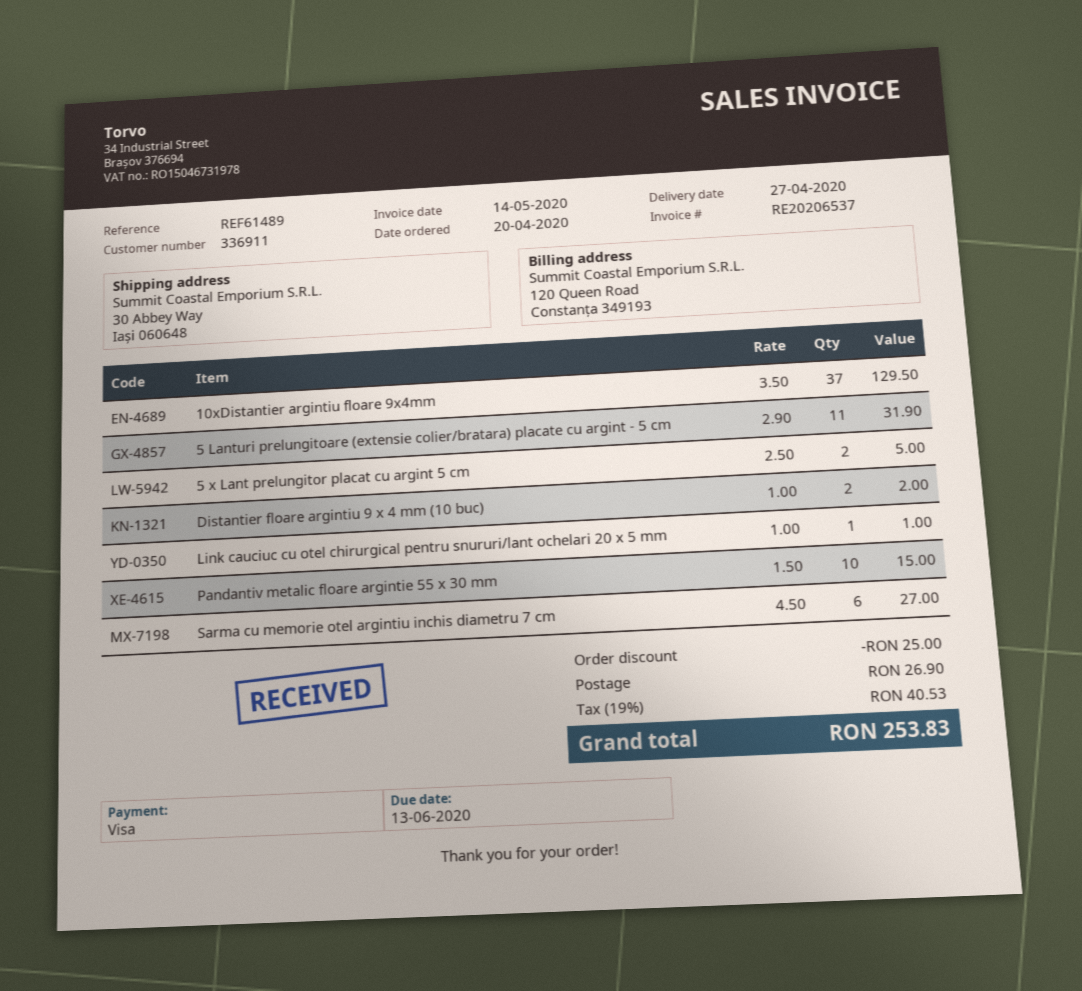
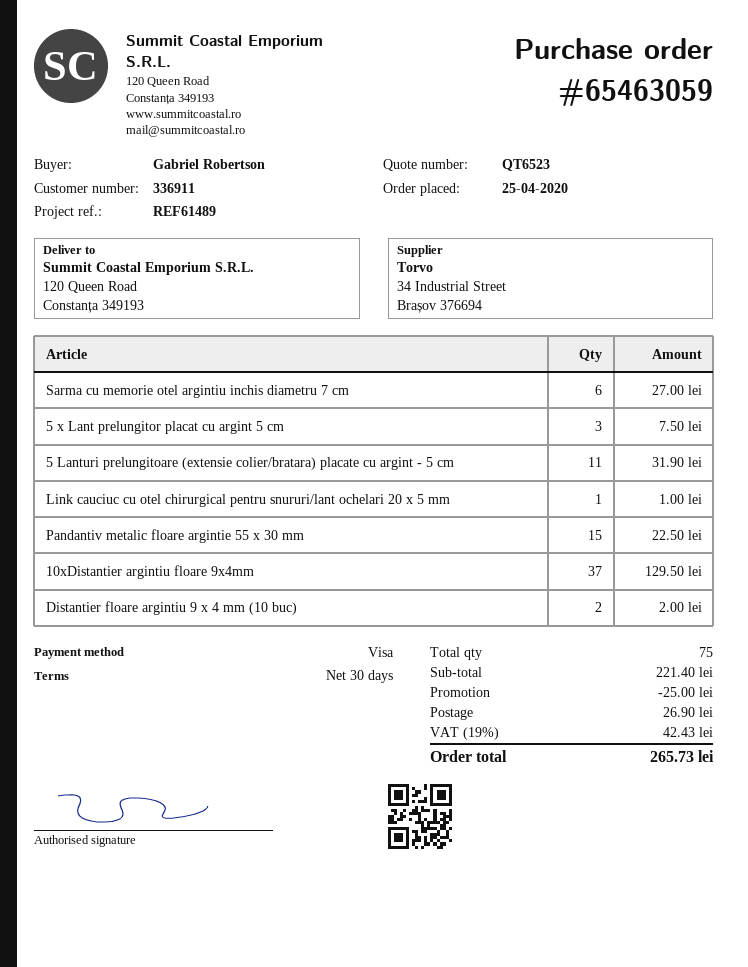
order date: 2020-04-20 -> 2020-04-25
ship to: 30 Abbey Way, Iași 060648 -> 120 Queen Road, Constanța 349193
5 x Lant prelungitor placat cu argint 5 cm: 2 for 5.00 -> 3 for 7.50
Pandantiv metalic floare argintie 55 x 30 mm: 10 for 15.00 -> 15 for 22.50
tax: 19% = 40.53 -> 19% = 42.43
total: 253.83 -> 265.73

